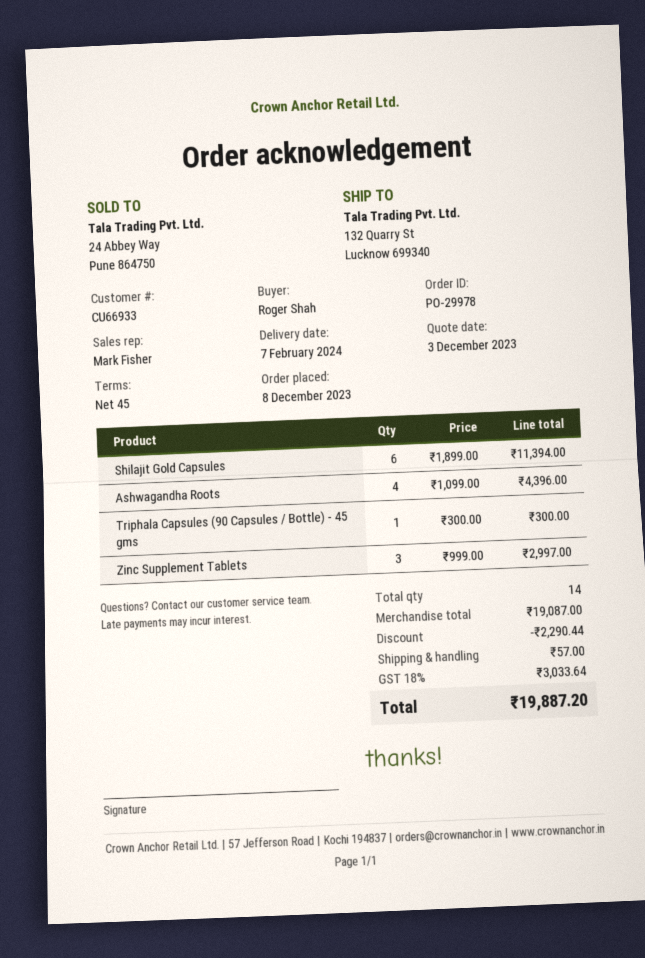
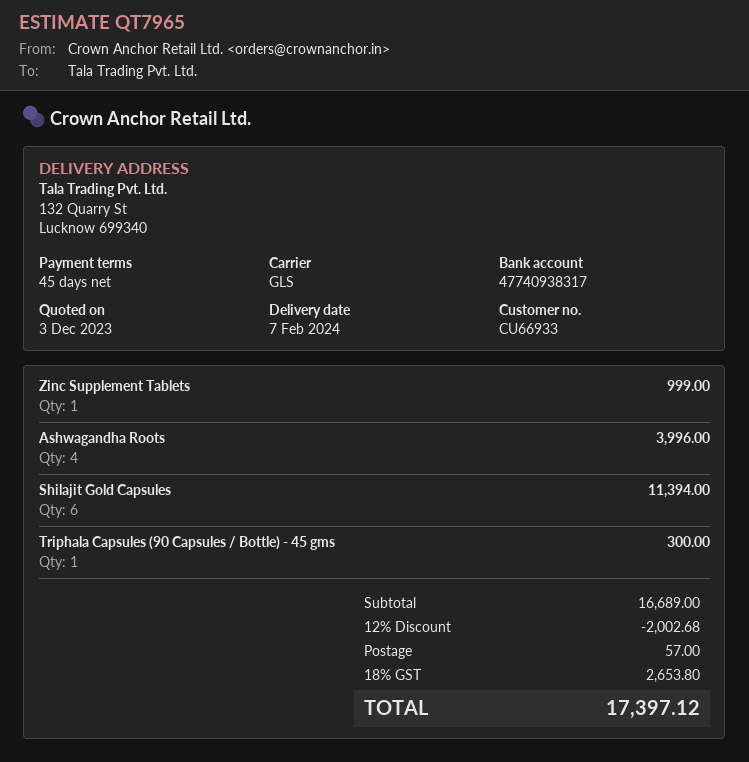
Ashwagandha Roots: 4 for 4396.00 -> 4 for 3996.00
Zinc Supplement Tablets: 3 for 2997.00 -> 1 for 999.00
subtotal: 19087.00 -> 16689.00
discount: 2290.44 -> 2002.68
tax: 18% = 3033.64 -> 18% = 2653.80
total: 19887.20 -> 17397.12

